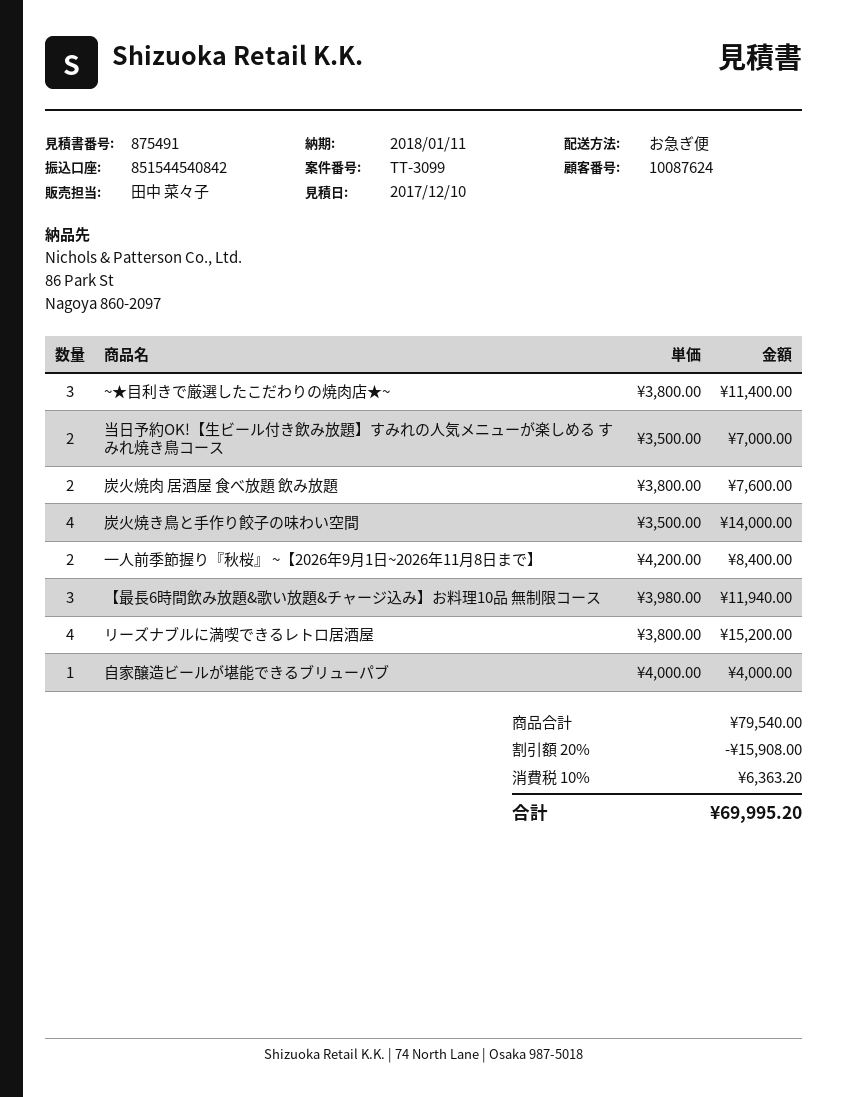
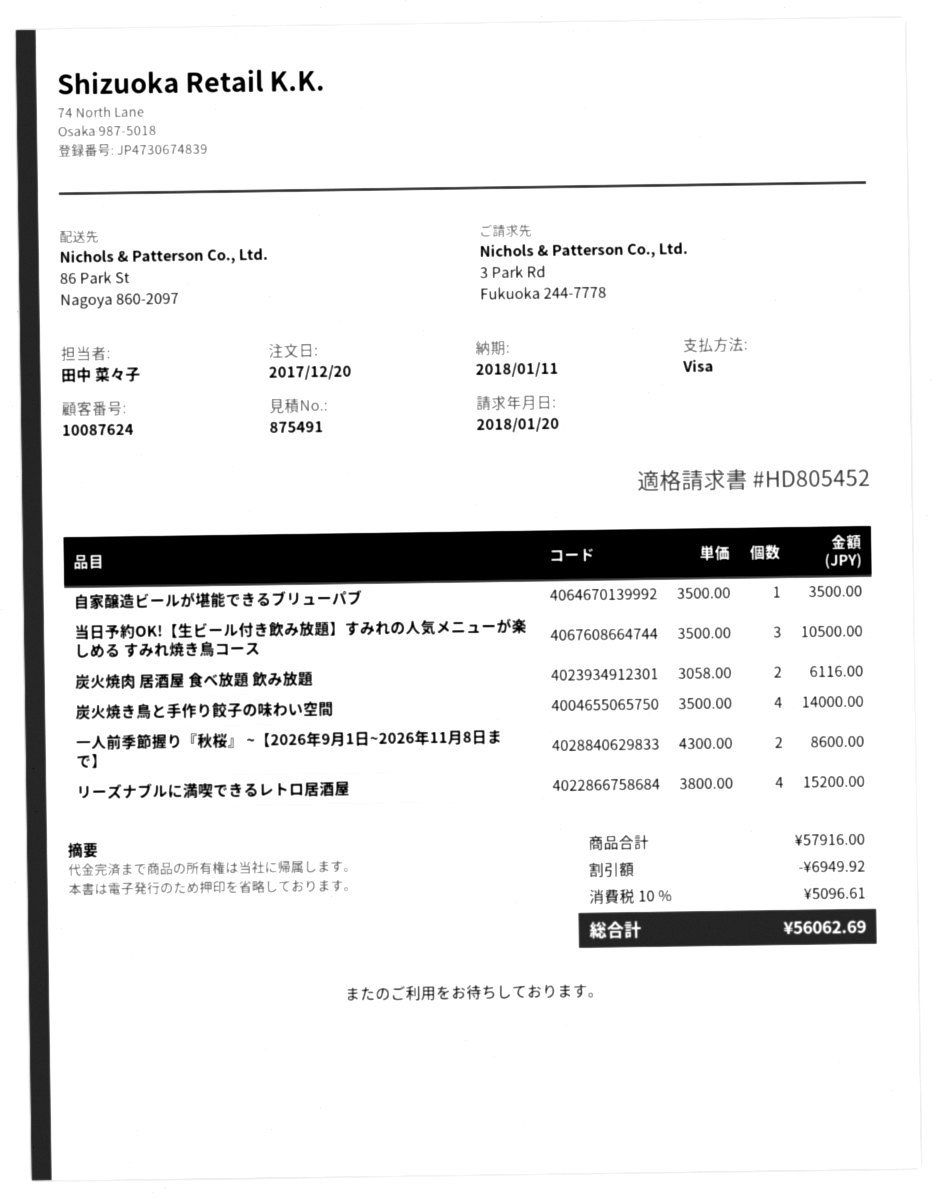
~★目利きで厳選したこだわりの焼肉店★~: 3 x 3800.00 = 11400.00 -> none
当日予約OK!【生ビール付き飲み放題】すみれの人気メニューが楽しめる すみれ焼き鳥コース: 2 x 3500.00 = 7000.00 -> 3 x 3500.00 = 10500.00
炭火焼肉 居酒屋 食べ放題 飲み放題: 2 x 3800.00 = 7600.00 -> 2 x 3058.00 = 6116.00
一人前季節握り『秋桜』 ~【2026年9月1日~2026年11月8日まで】: 2 x 4200.00 = 8400.00 -> 2 x 4300.00 = 8600.00
【最長6時間飲み放題&歌い放題&チャージ込み】お料理10品 無制限コース: 3 x 3980.00 = 11940.00 -> none
自家醸造ビールが堪能できるブリューパブ: 1 x 4000.00 = 4000.00 -> 1 x 3500.00 = 3500.00
subtotal: 79540.00 -> 57916.00
discount: 15908.00 -> 6949.92
tax: 10% = 6363.20 -> 10% = 5096.61
total: 69995.20 -> 56062.69

